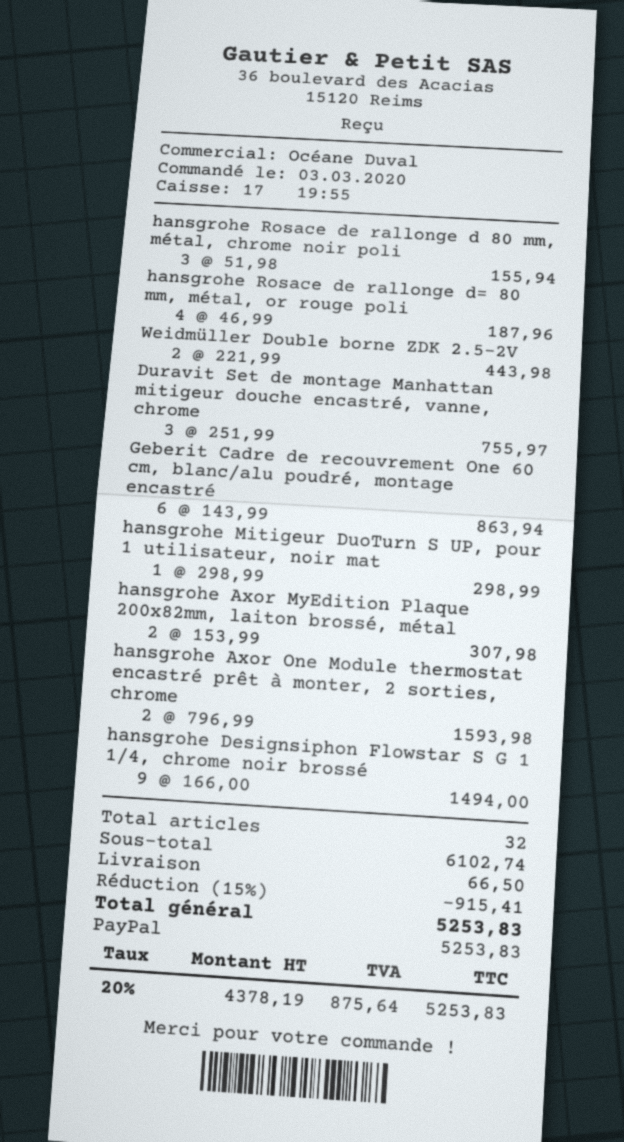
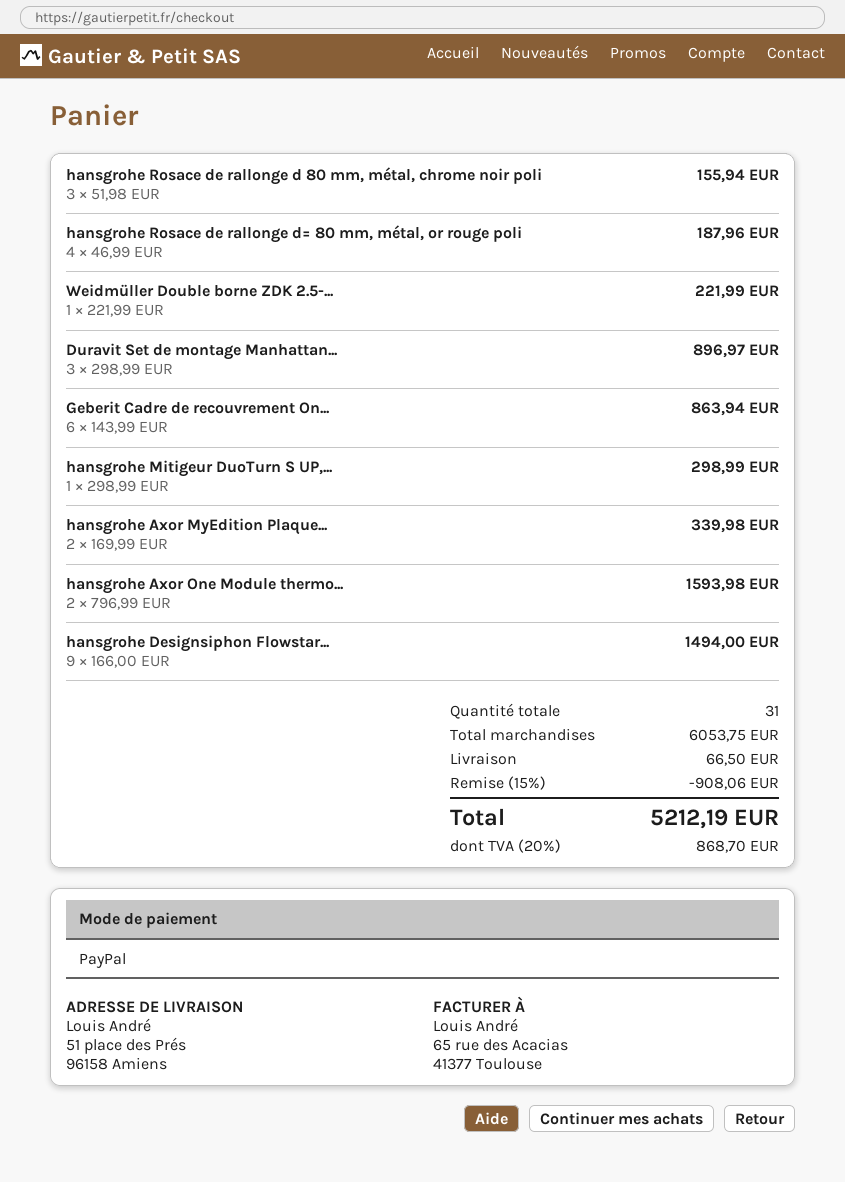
Weidmüller Double borne ZDK 2.5-2V: 2 x 221.99 = 443.98 -> 1 x 221.99 = 221.99
Duravit Set de montage Manhattan mitigeur douche encastré, vanne, chrome: 3 x 251.99 = 755.97 -> 3 x 298.99 = 896.97
hansgrohe Axor MyEdition Plaque 200x82mm, laiton brossé, métal: 2 x 153.99 = 307.98 -> 2 x 169.99 = 339.98
total quantity: 32 -> 31
subtotal: 6102.74 -> 6053.75
discount: 15% = 915.41 -> 15% = 908.06
tax: 20% = 875.64 -> 20% = 868.70
total: 5253.83 -> 5212.19

